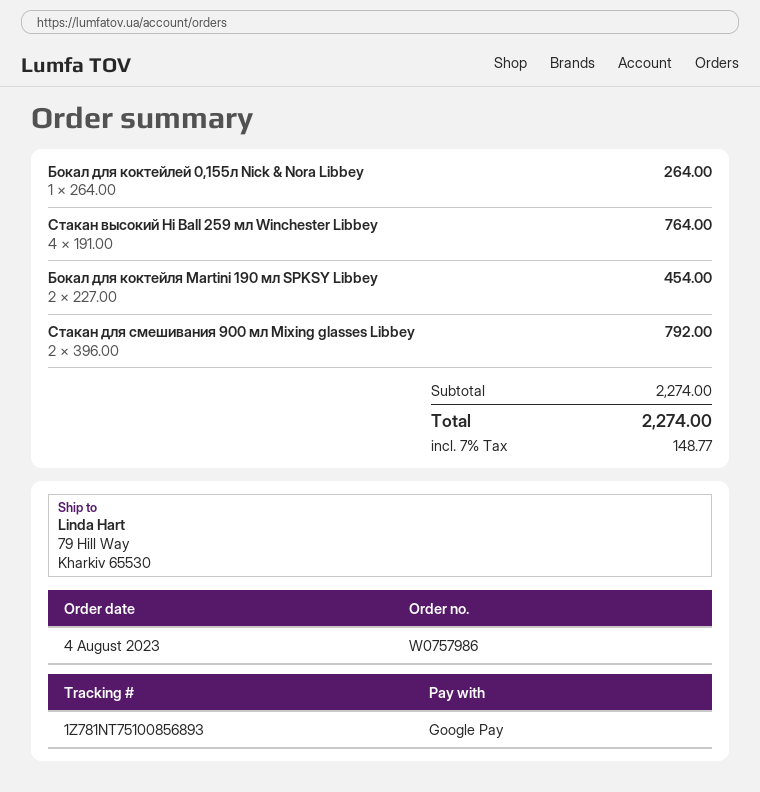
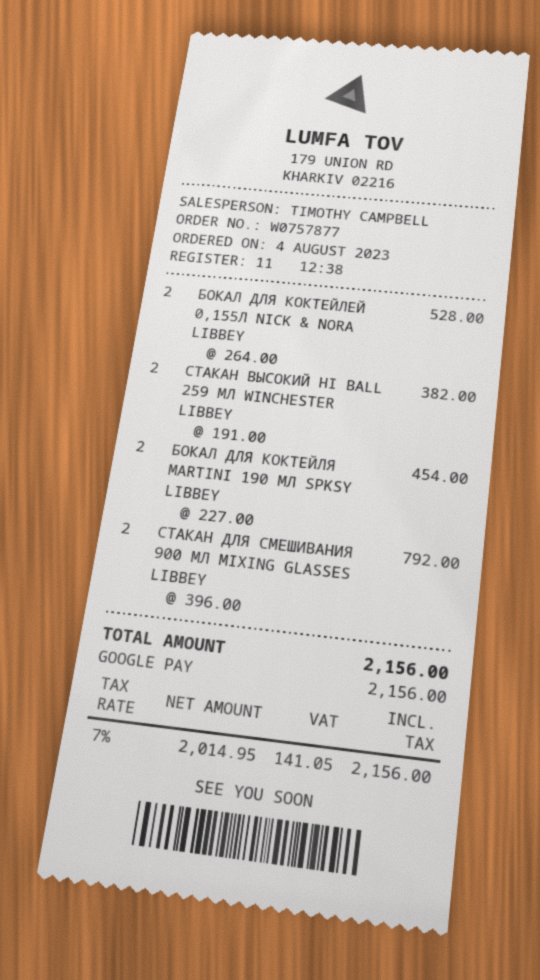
order number: W0757986 -> W0757877
Бокал для коктейлей 0,155л Nick & Nora Libbey: 1 x 264.00 = 264.00 -> 2 x 264.00 = 528.00
Стакан высокий Hi Ball 259 мл Winchester Libbey: 4 x 191.00 = 764.00 -> 2 x 191.00 = 382.00
tax: 7% = 148.77 -> 7% = 141.05
total: 2274.00 -> 2156.00

